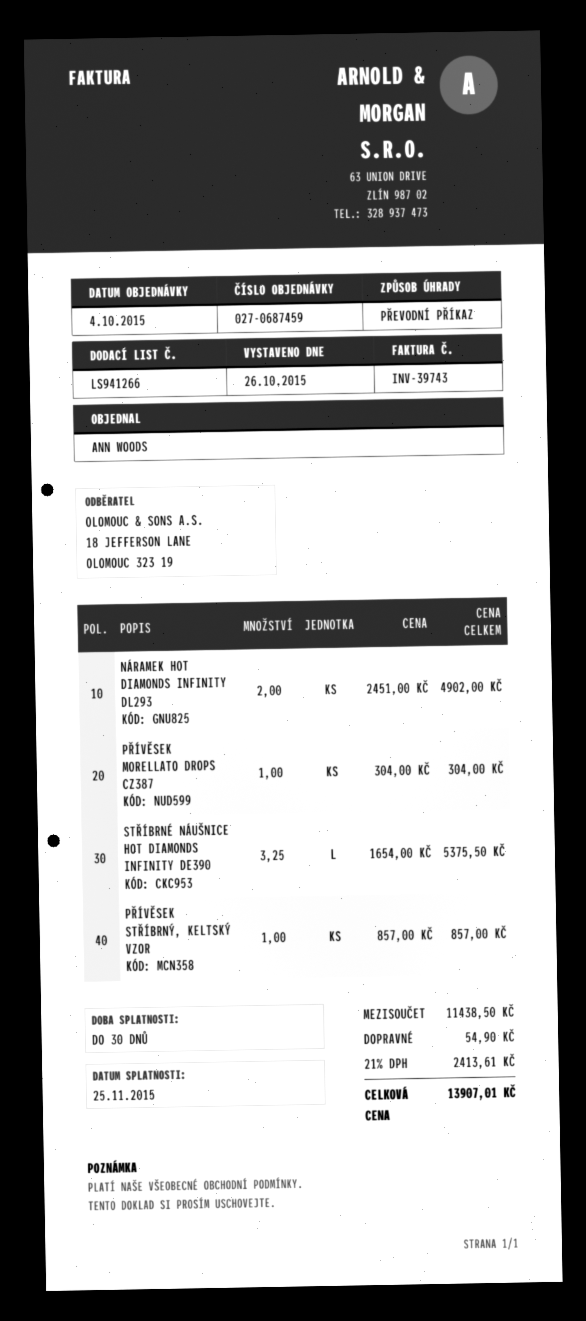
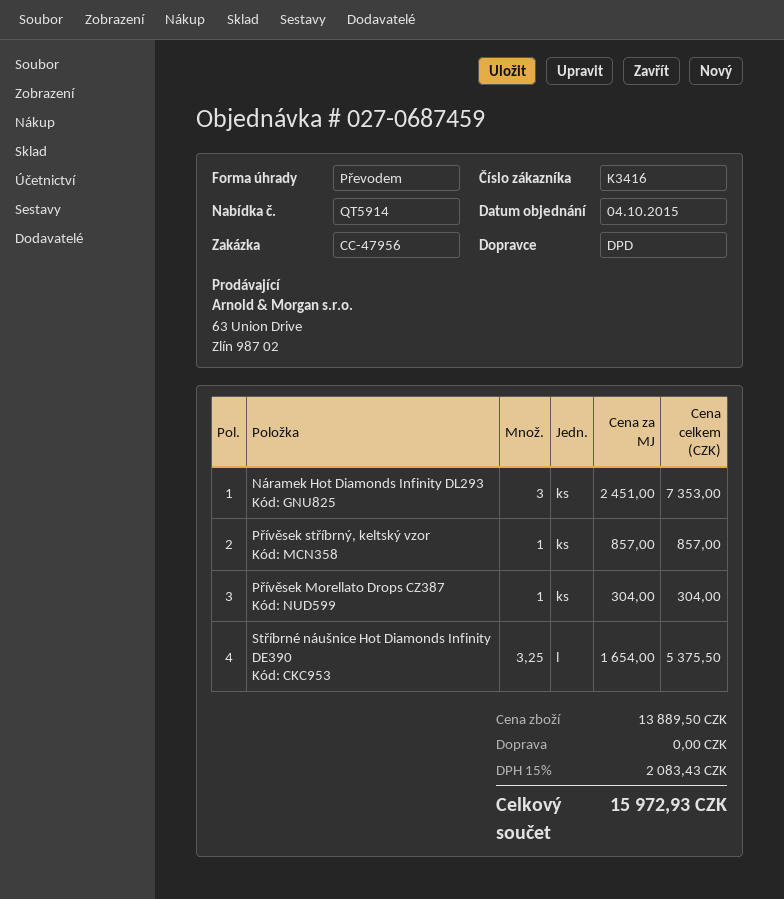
NÁRAMEK HOT DIAMONDS INFINITY DL293: 2 x 2451.00 = 4902.00 -> 3 x 2451.00 = 7353.00
subtotal: 11438.50 -> 13889.50
shipping: 54.90 -> 0.00
tax: 21% = 2413.61 -> 15% = 2083.43
total: 13907.01 -> 15972.93

